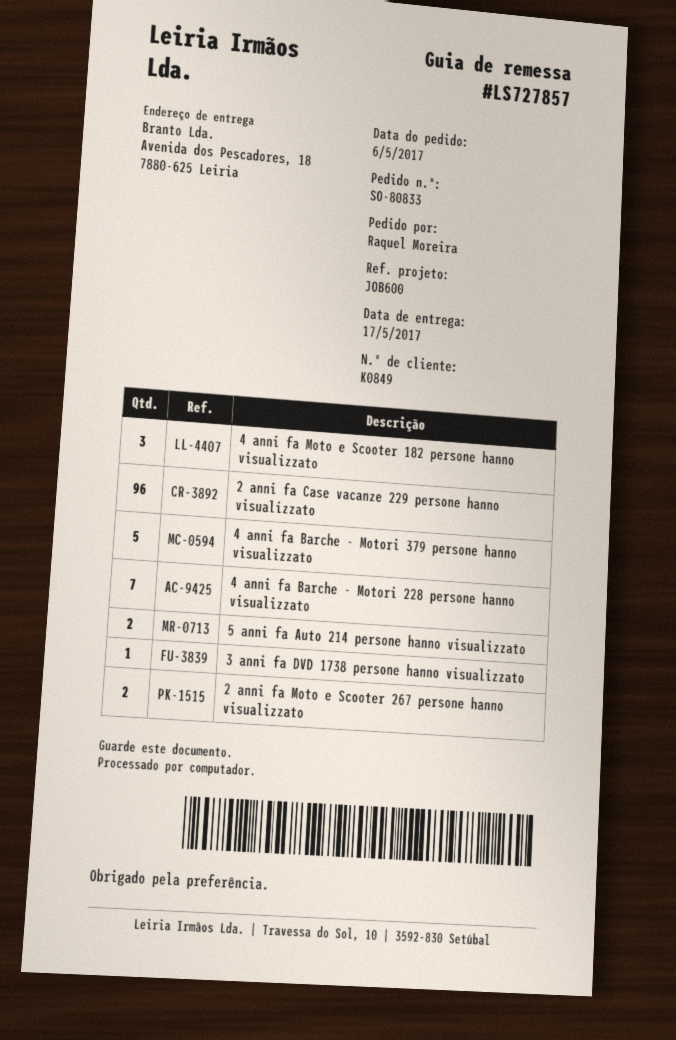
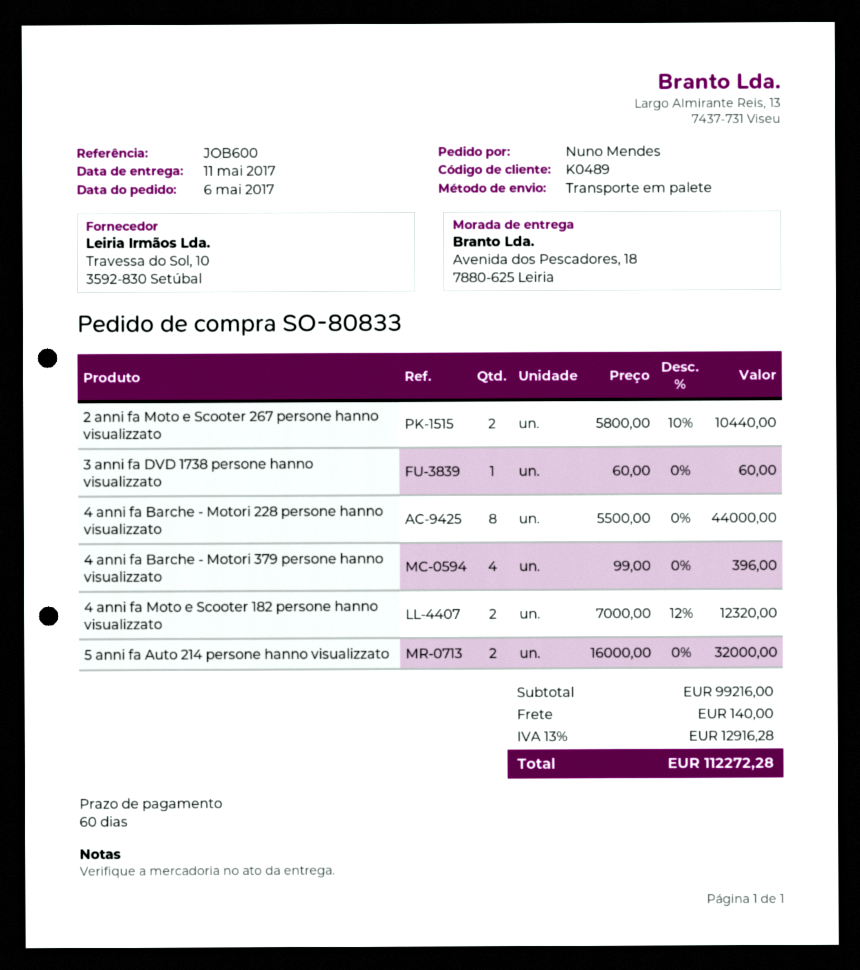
delivery date: 2017-05-17 -> 2017-05-11
customer number: K0849 -> K0489
ordered by: Raquel Moreira -> Nuno Mendes
4 anni fa Moto e Scooter 182 persone hanno visualizzato: 3 -> 2
2 anni fa Case vacanze 229 persone hanno visualizzato: 96 -> none
4 anni fa Barche - Motori 379 persone hanno visualizzato: 5 -> 4
4 anni fa Barche - Motori 228 persone hanno visualizzato: 7 -> 8

